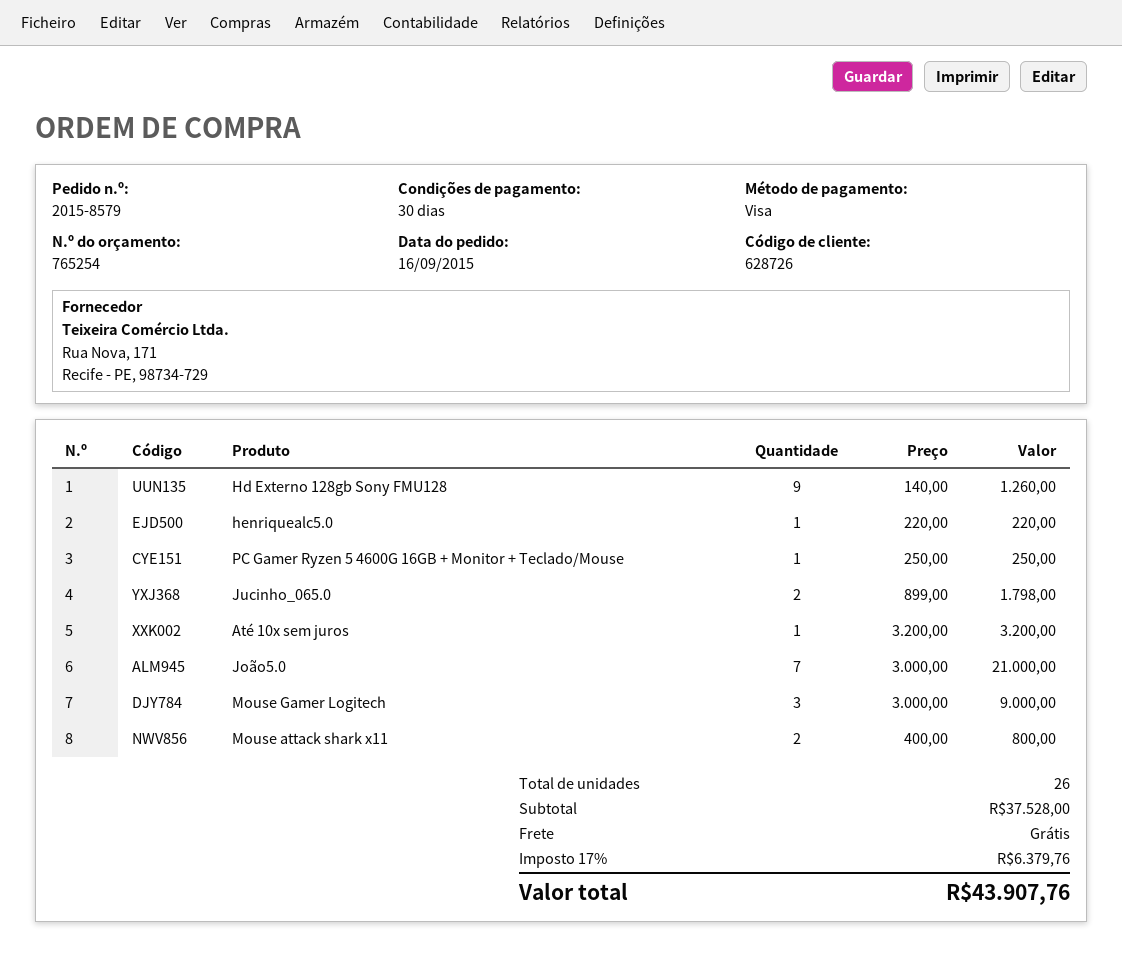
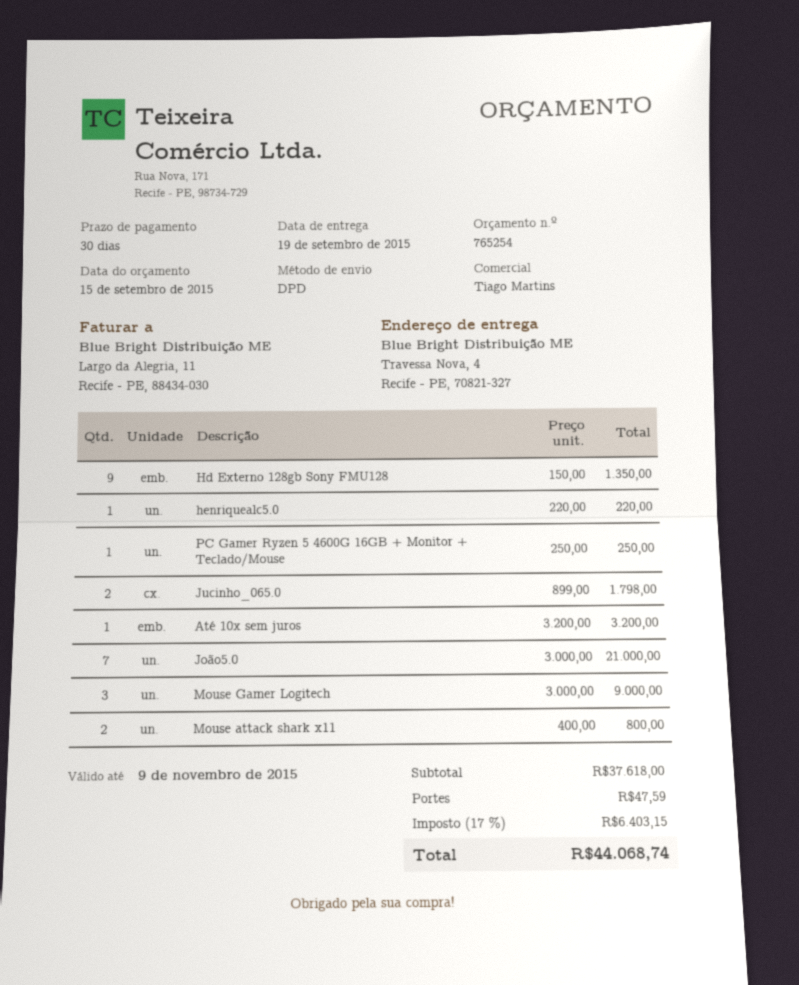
Hd Externo 128gb Sony FMU128: 9 x 140.00 = 1260.00 -> 9 x 150.00 = 1350.00
subtotal: 37528.00 -> 37618.00
shipping: 0.00 -> 47.59
tax: 17% = 6379.76 -> 17% = 6403.15
total: 43907.76 -> 44068.74

